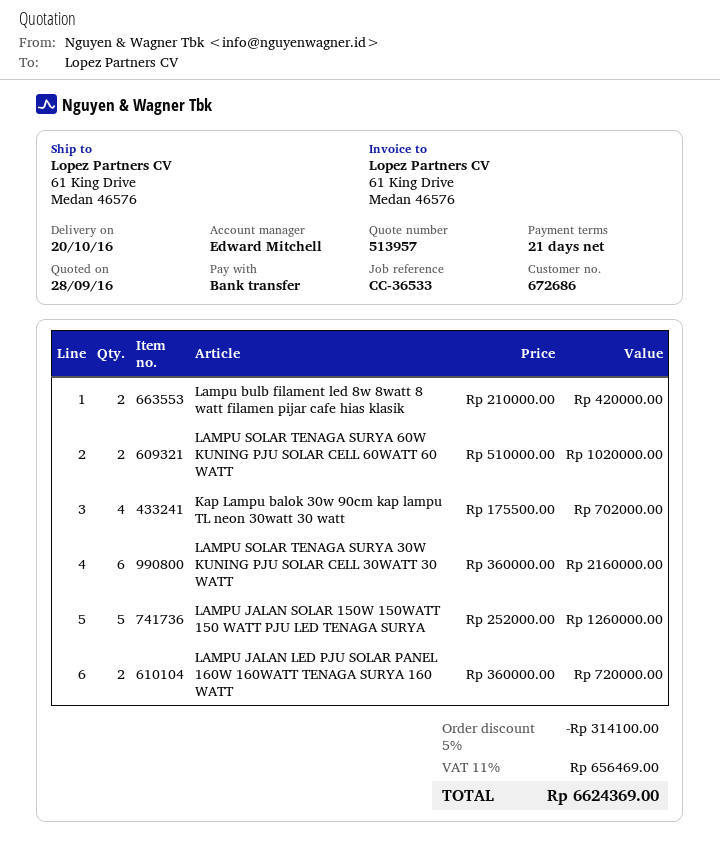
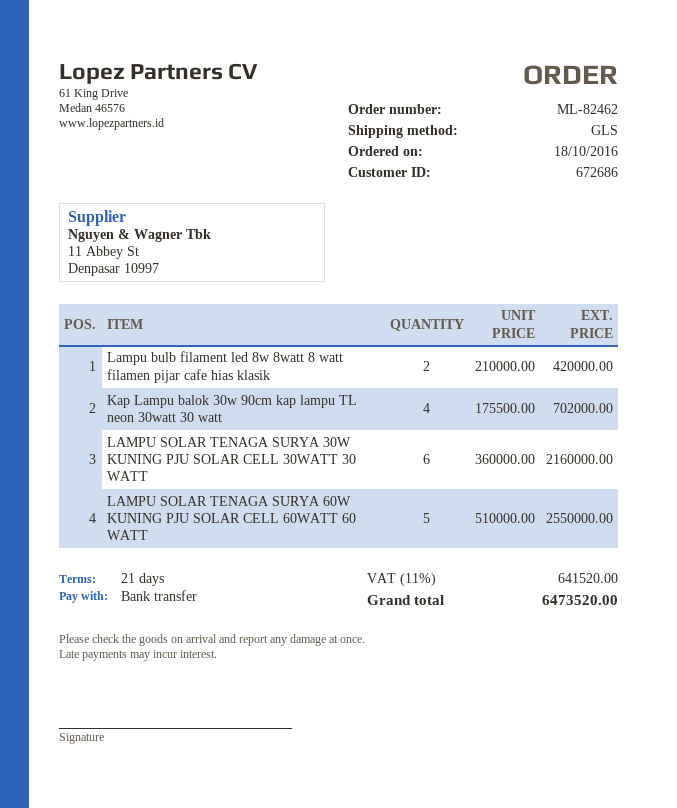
LAMPU SOLAR TENAGA SURYA 60W KUNING PJU SOLAR CELL 60WATT 60 WATT: 2 x 510000.00 = 1020000.00 -> 5 x 510000.00 = 2550000.00
LAMPU JALAN SOLAR 150W 150WATT 150 WATT PJU LED TENAGA SURYA: 5 x 252000.00 = 1260000.00 -> none
LAMPU JALAN LED PJU SOLAR PANEL 160W 160WATT TENAGA SURYA 160 WATT: 2 x 360000.00 = 720000.00 -> none
discount: 5% = 314100.00 -> none
tax: 11% = 656469.00 -> 11% = 641520.00
total: 6624369.00 -> 6473520.00

